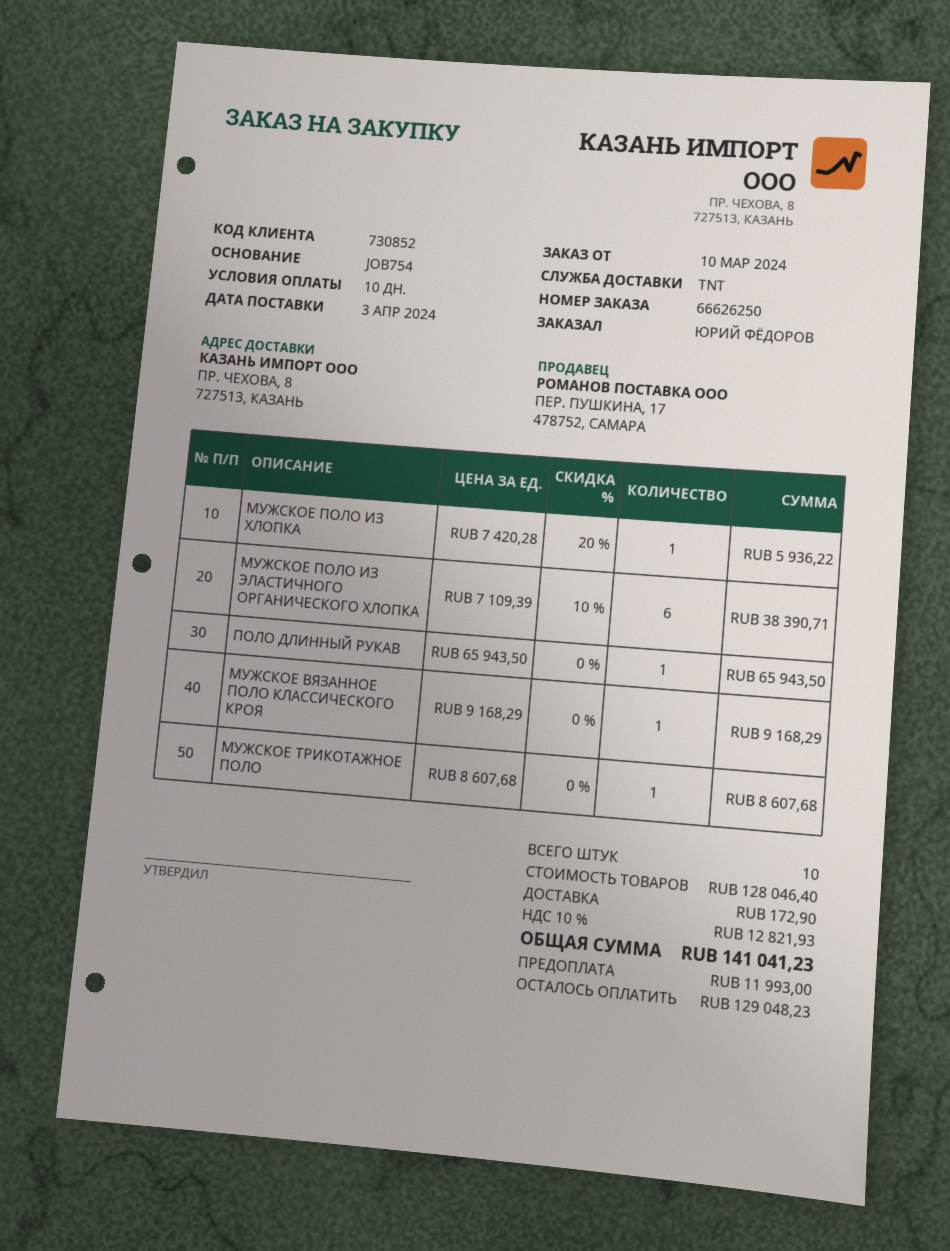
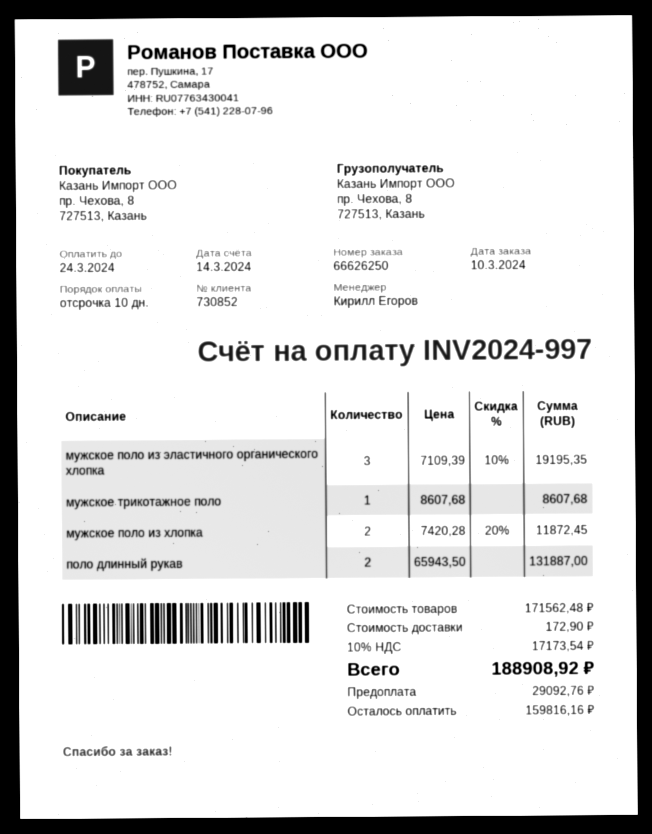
МУЖСКОЕ ПОЛО ИЗ ХЛОПКА: 1 x 7420.28 - 20% = 5936.22 -> 2 x 7420.28 - 20% = 11872.45
МУЖСКОЕ ПОЛО ИЗ ЭЛАСТИЧНОГО ОРГАНИЧЕСКОГО ХЛОПКА: 6 x 7109.39 - 10% = 38390.71 -> 3 x 7109.39 - 10% = 19195.35
ПОЛО ДЛИННЫЙ РУКАВ: 1 x 65943.50 = 65943.50 -> 2 x 65943.50 = 131887.00
МУЖСКОЕ ВЯЗАННОЕ ПОЛО КЛАССИЧЕСКОГО КРОЯ: 1 x 9168.29 = 9168.29 -> none
subtotal: 128046.40 -> 171562.48
tax: 10% = 12821.93 -> 10% = 17173.54
total: 141041.23 -> 188908.92
deposit: 11993.00 -> 29092.76
balance: 129048.23 -> 159816.16

